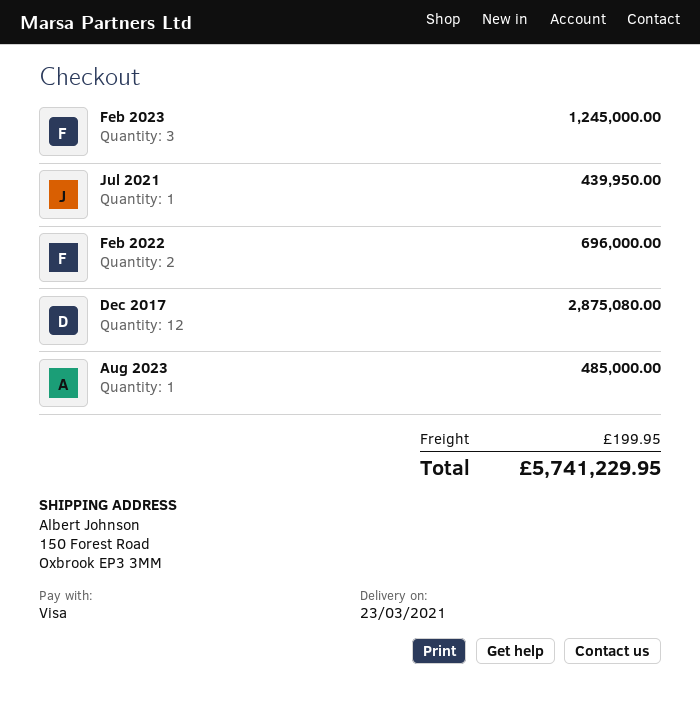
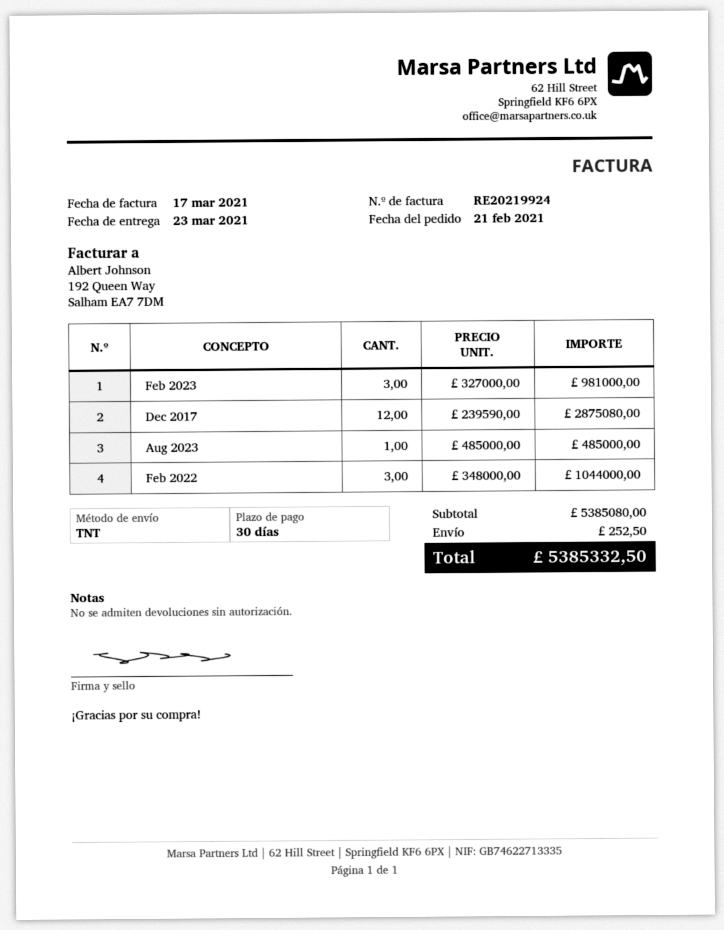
Feb 2023: 3 for 1245000.00 -> 3 for 981000.00
Jul 2021: 1 for 439950.00 -> none
Feb 2022: 2 for 696000.00 -> 3 for 1044000.00
shipping: 199.95 -> 252.50
total: 5741229.95 -> 5385332.50

